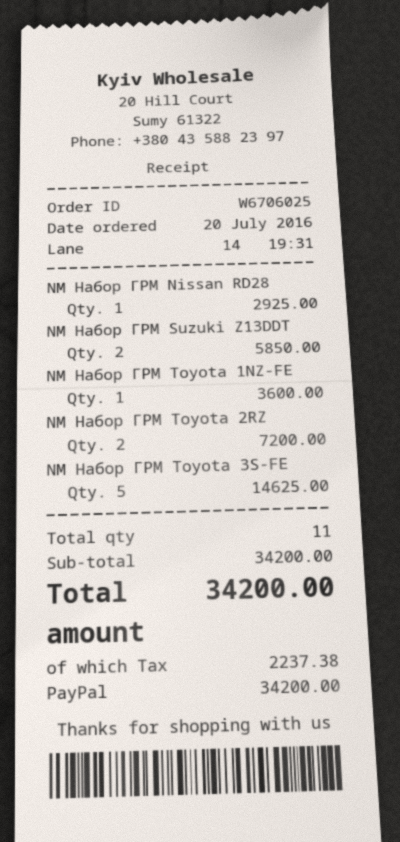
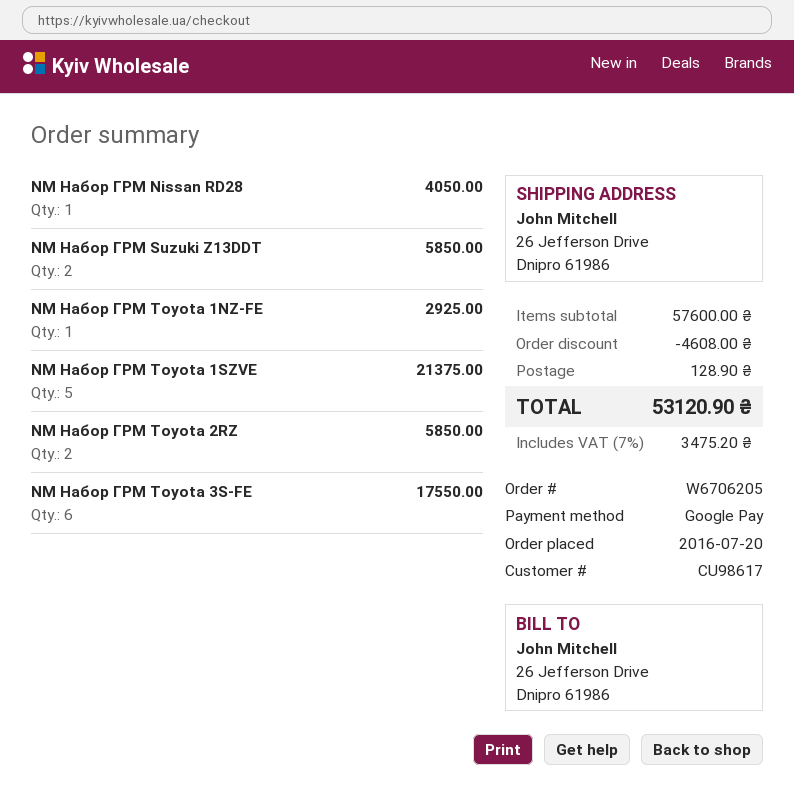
order number: W6706025 -> W6706205
payment method: PayPal -> Google Pay
NM Набор ГРМ Nissan RD28: 1 for 2925.00 -> 1 for 4050.00
NM Набор ГРМ Toyota 1NZ-FE: 1 for 3600.00 -> 1 for 2925.00
NM Набор ГРМ Toyota 2RZ: 2 for 7200.00 -> 2 for 5850.00
NM Набор ГРМ Toyota 3S-FE: 5 for 14625.00 -> 6 for 17550.00
NM Набор ГРМ Toyota 1SZVE: none -> 5 for 21375.00
subtotal: 34200.00 -> 57600.00
discount: none -> 4608.00
shipping: none -> 128.90
tax: 2237.38 -> 3475.20
total: 34200.00 -> 53120.90

